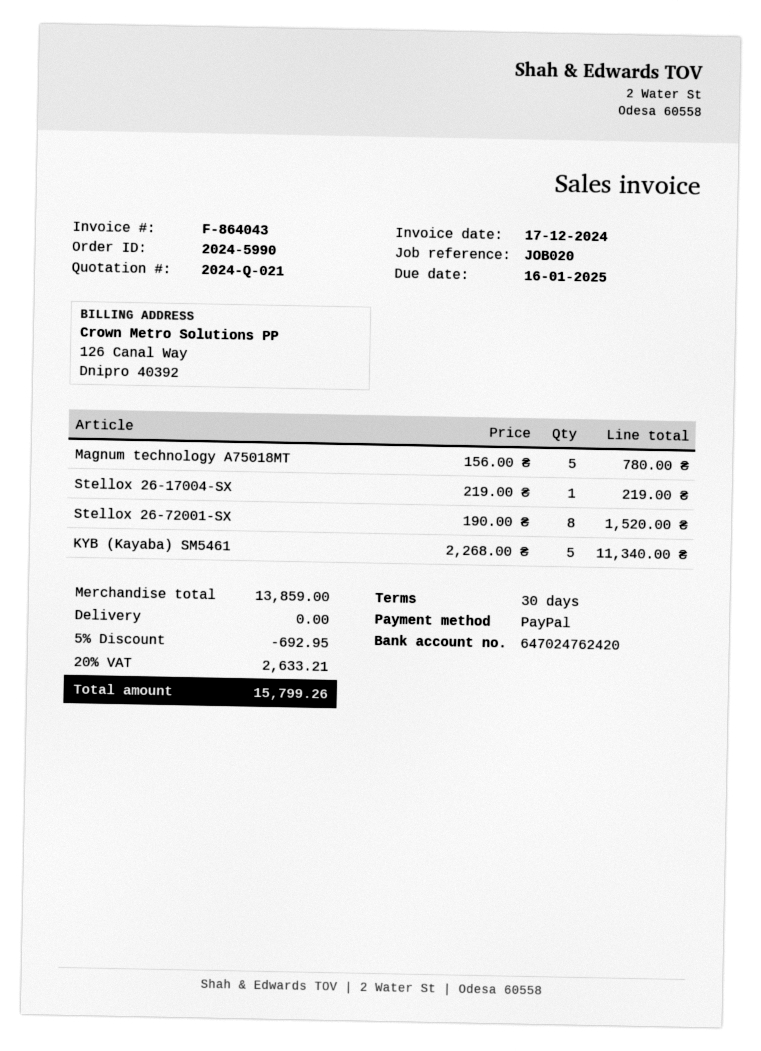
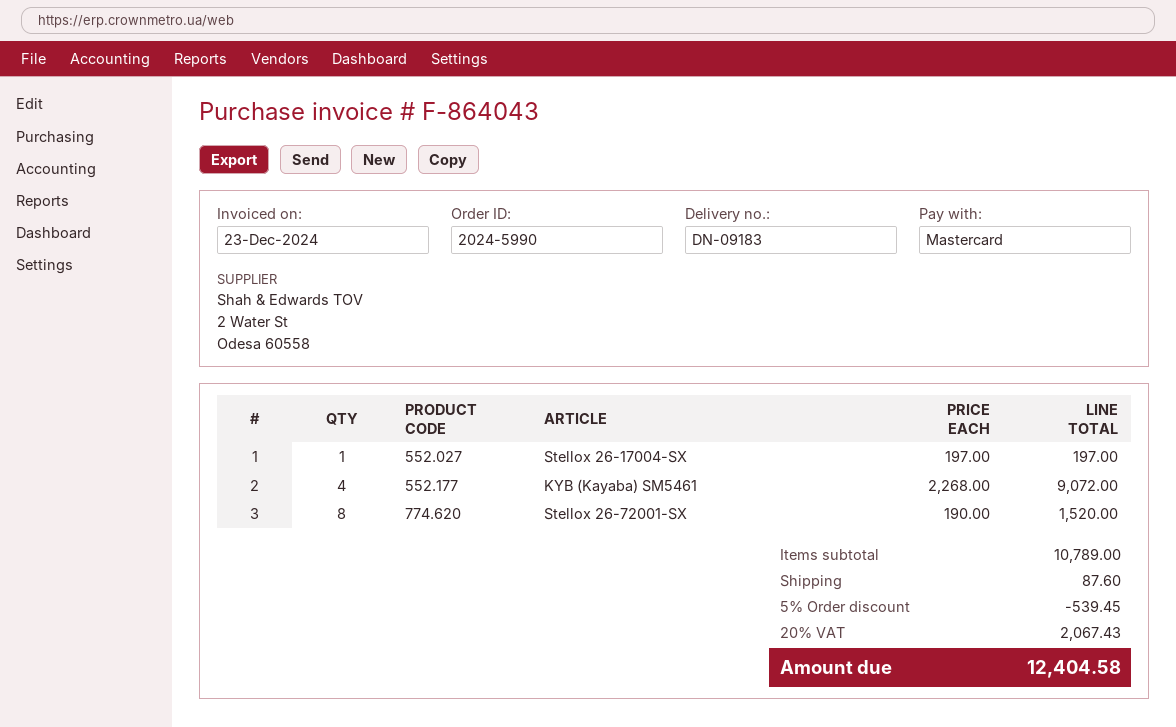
invoice date: 2024-12-17 -> 2024-12-23
payment method: PayPal -> Mastercard
Magnum technology A75018MT: 5 x 156.00 = 780.00 -> none
Stellox 26-17004-SX: 1 x 219.00 = 219.00 -> 1 x 197.00 = 197.00
KYB (Kayaba) SM5461: 5 x 2268.00 = 11340.00 -> 4 x 2268.00 = 9072.00
subtotal: 13859.00 -> 10789.00
discount: 5% = 692.95 -> 5% = 539.45
shipping: 0.00 -> 87.60
tax: 20% = 2633.21 -> 20% = 2067.43
total: 15799.26 -> 12404.58

